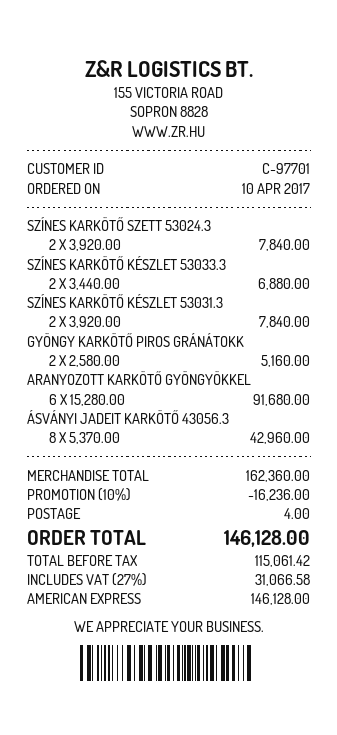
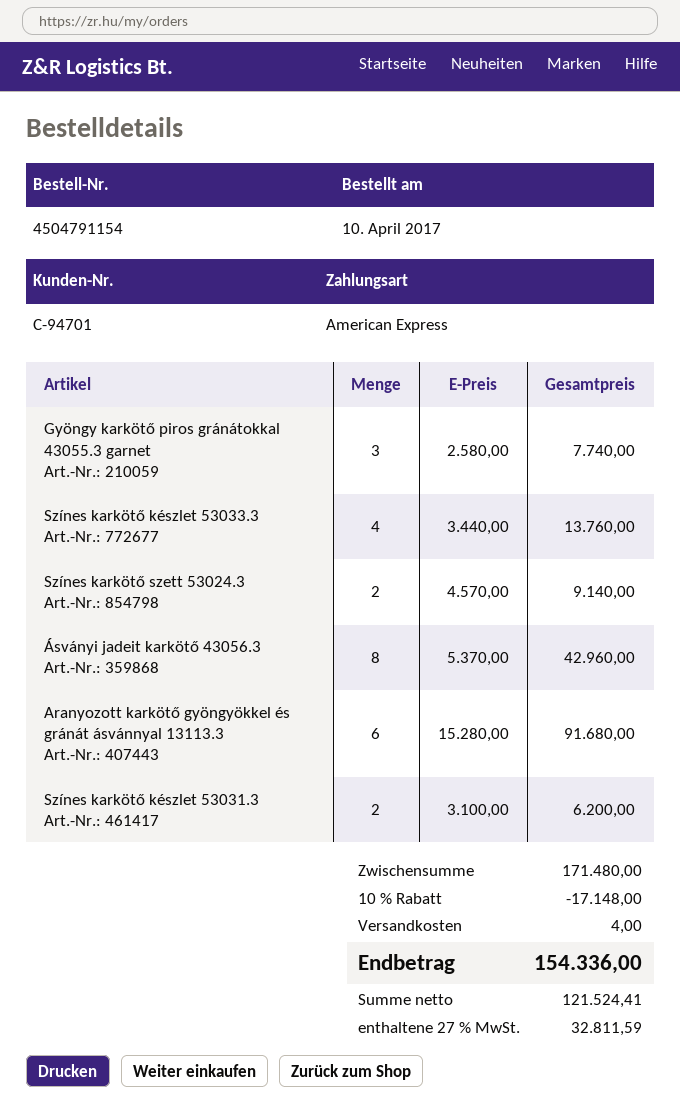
customer number: C-97701 -> C-94701
SZÍNES KARKÖTŐ SZETT 53024.3: 2 x 3920.00 = 7840.00 -> 2 x 4570.00 = 9140.00
SZÍNES KARKÖTŐ KÉSZLET 53033.3: 2 x 3440.00 = 6880.00 -> 4 x 3440.00 = 13760.00
SZÍNES KARKÖTŐ KÉSZLET 53031.3: 2 x 3920.00 = 7840.00 -> 2 x 3100.00 = 6200.00
GYÖNGY KARKÖTŐ PIROS GRÁNÁTOKK: 2 x 2580.00 = 5160.00 -> 3 x 2580.00 = 7740.00
subtotal: 162360.00 -> 171480.00
discount: 10% = 16236.00 -> 10% = 17148.00
net: 115061.42 -> 121524.41
tax: 27% = 31066.58 -> 27% = 32811.59
total: 146128.00 -> 154336.00

